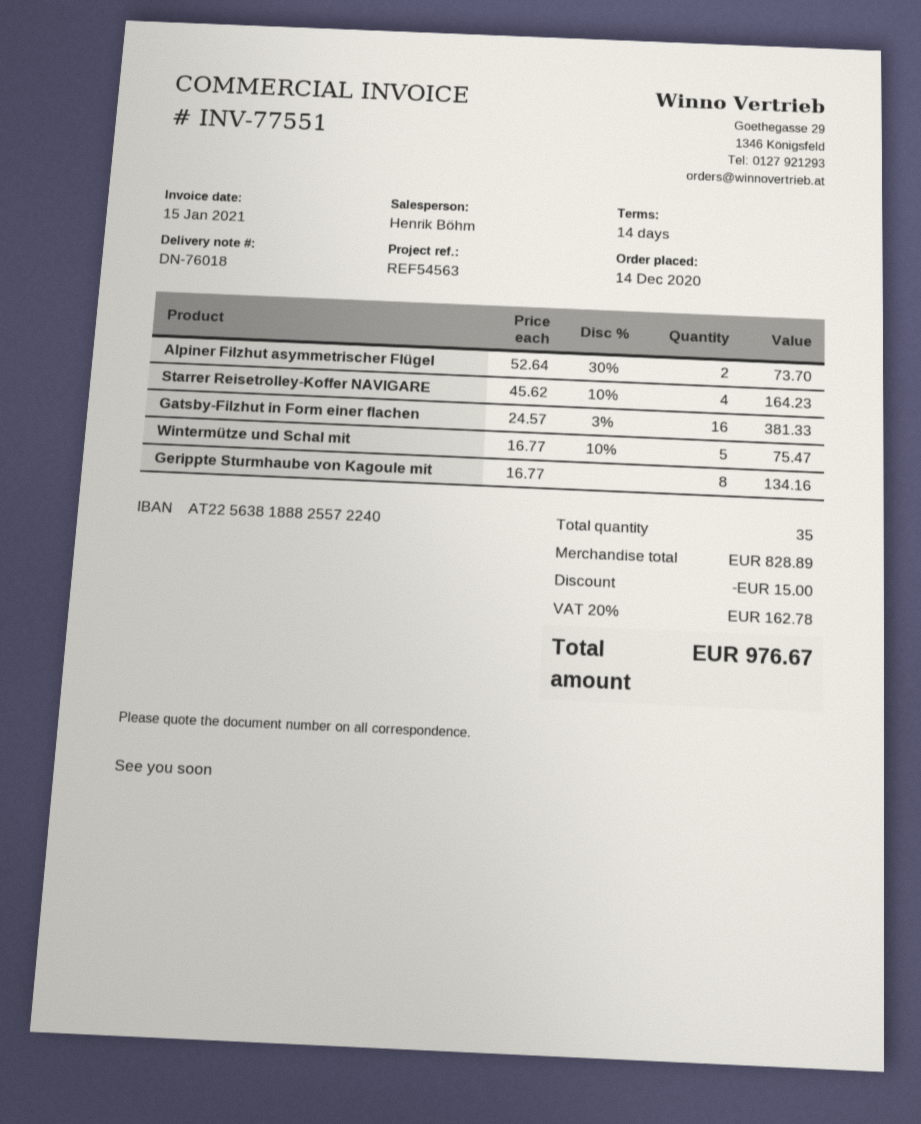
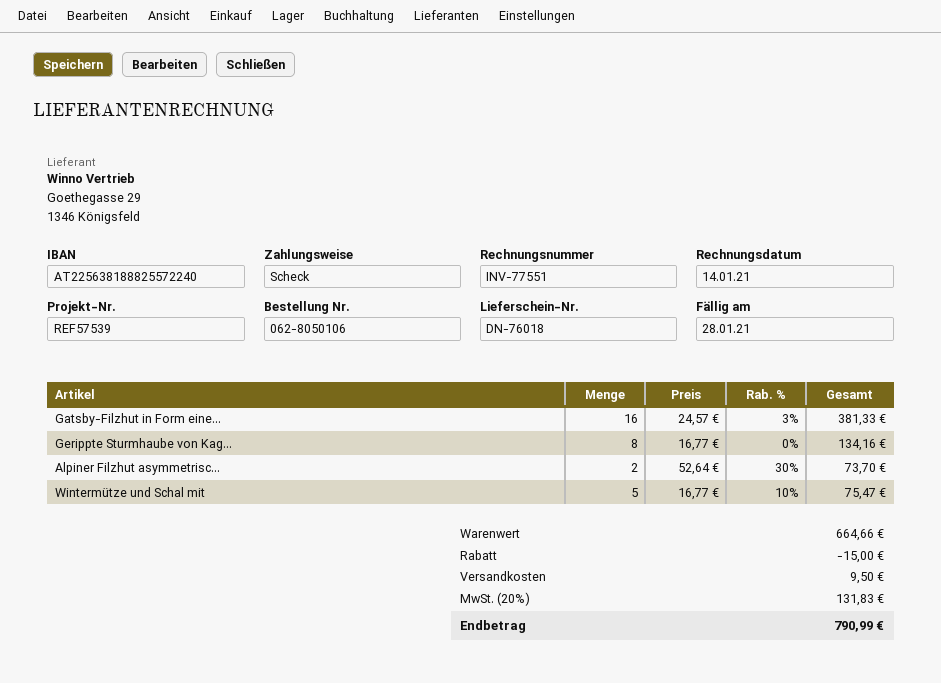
invoice date: 2021-01-15 -> 2021-01-14
reference: REF54563 -> REF57539
Starrer Reisetrolley-Koffer NAVIGARE: 4 x 45.62 - 10% = 164.23 -> none
subtotal: 828.89 -> 664.66
shipping: none -> 9.50
tax: 20% = 162.78 -> 20% = 131.83
total: 976.67 -> 790.99

